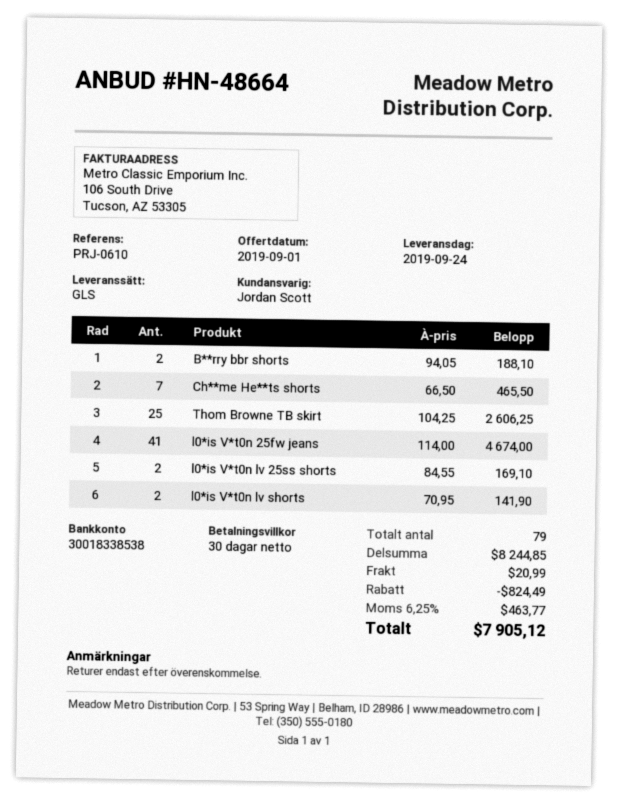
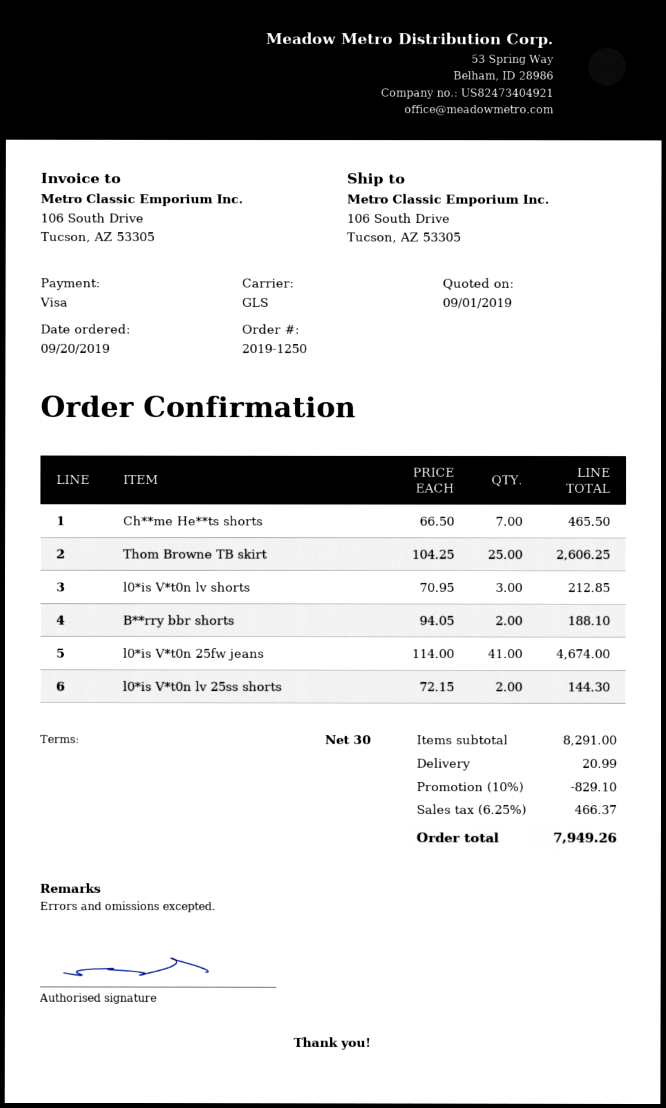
l0*is V*t0n lv 25ss shorts: 2 x 84.55 = 169.10 -> 2 x 72.15 = 144.30
l0*is V*t0n lv shorts: 2 x 70.95 = 141.90 -> 3 x 70.95 = 212.85
subtotal: 8244.85 -> 8291.00
discount: 824.49 -> 829.10
tax: 6.25% = 463.77 -> 6.25% = 466.37
total: 7905.12 -> 7949.26

